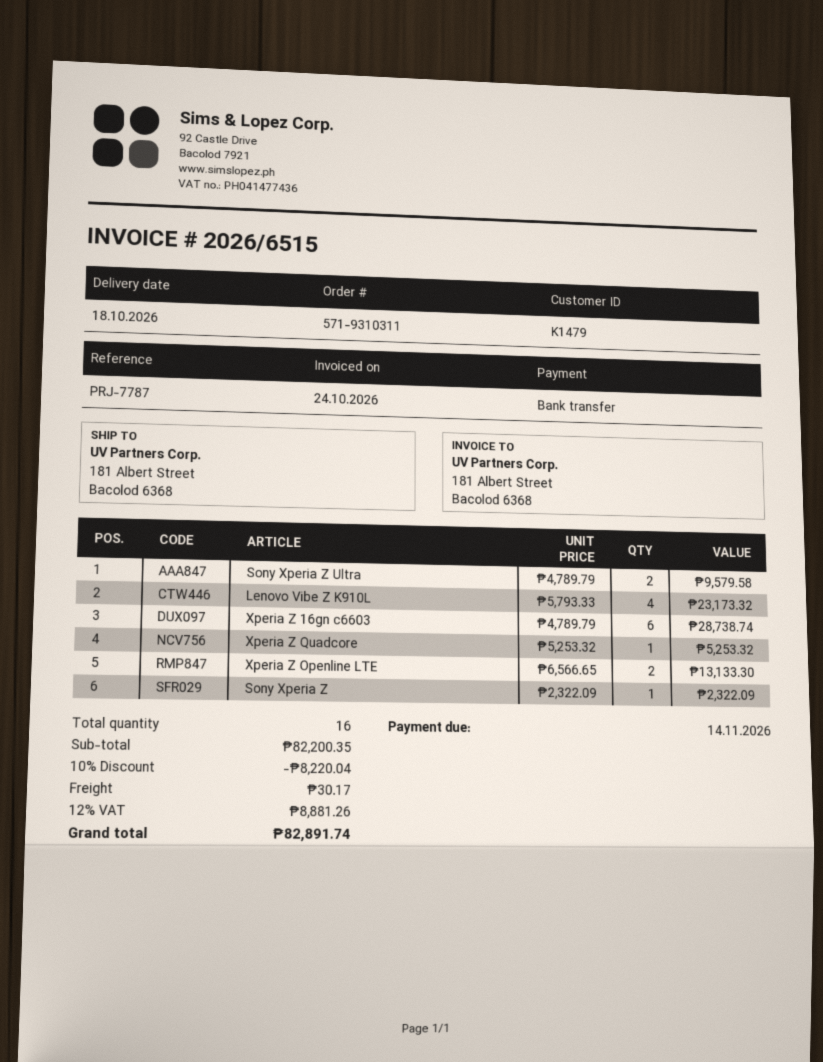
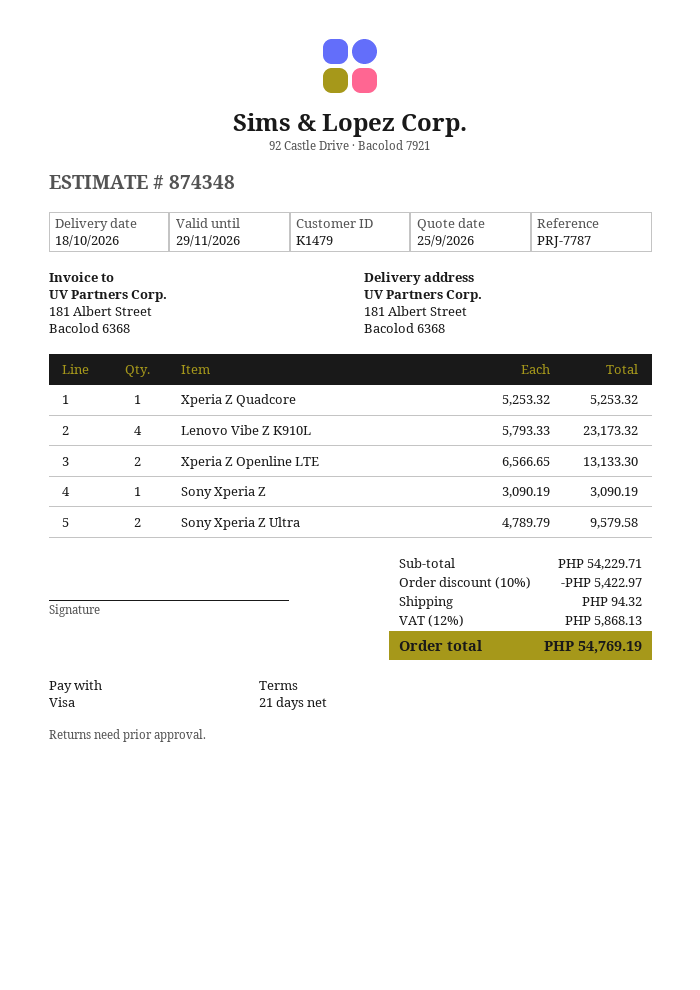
payment method: bank transfer -> Visa
Xperia Z 16gn c6603: 6 x 4789.79 = 28738.74 -> none
Sony Xperia Z: 1 x 2322.09 = 2322.09 -> 1 x 3090.19 = 3090.19
subtotal: 82200.35 -> 54229.71
discount: 10% = 8220.04 -> 10% = 5422.97
shipping: 30.17 -> 94.32
tax: 12% = 8881.26 -> 12% = 5868.13
total: 82891.74 -> 54769.19

